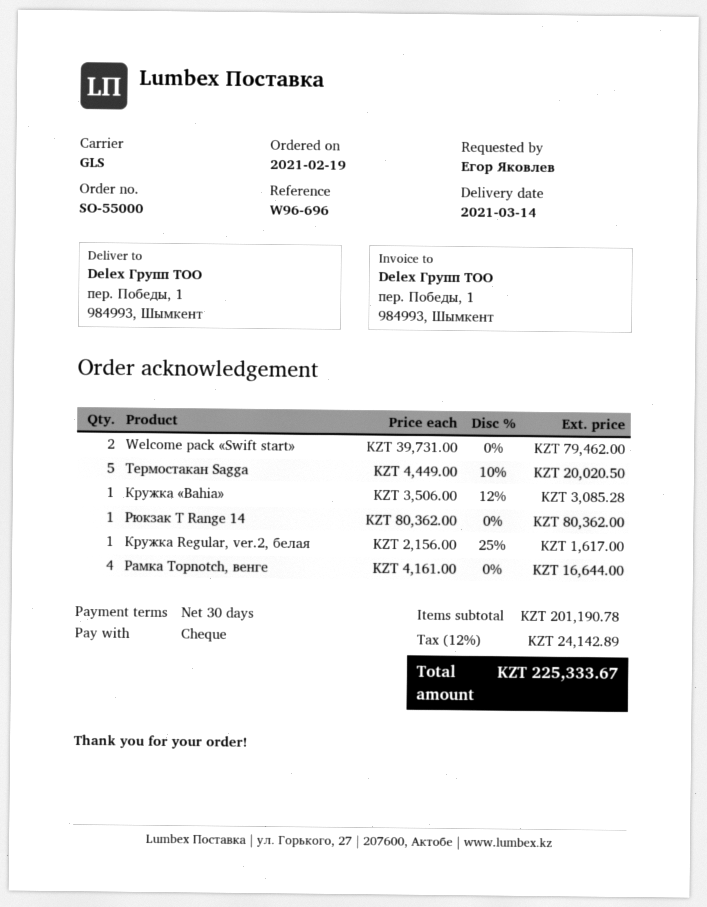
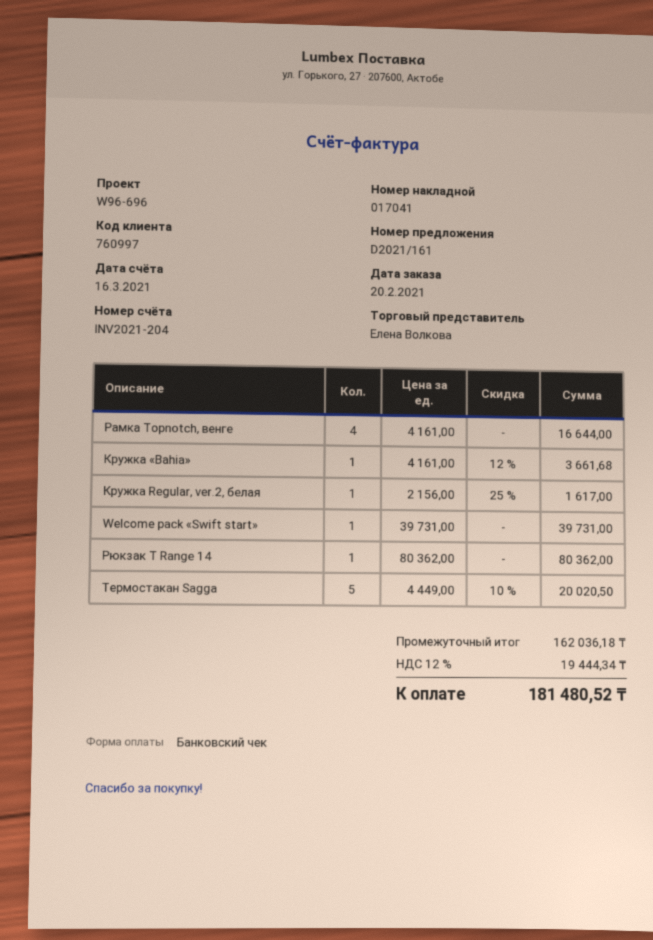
order date: 2021-02-19 -> 2021-02-20
Welcome pack «Swift start»: 2 x 39731.00 = 79462.00 -> 1 x 39731.00 = 39731.00
Кружка «Bahia»: 1 x 3506.00 - 12% = 3085.28 -> 1 x 4161.00 - 12% = 3661.68
subtotal: 201190.78 -> 162036.18
tax: 12% = 24142.89 -> 12% = 19444.34
total: 225333.67 -> 181480.52

